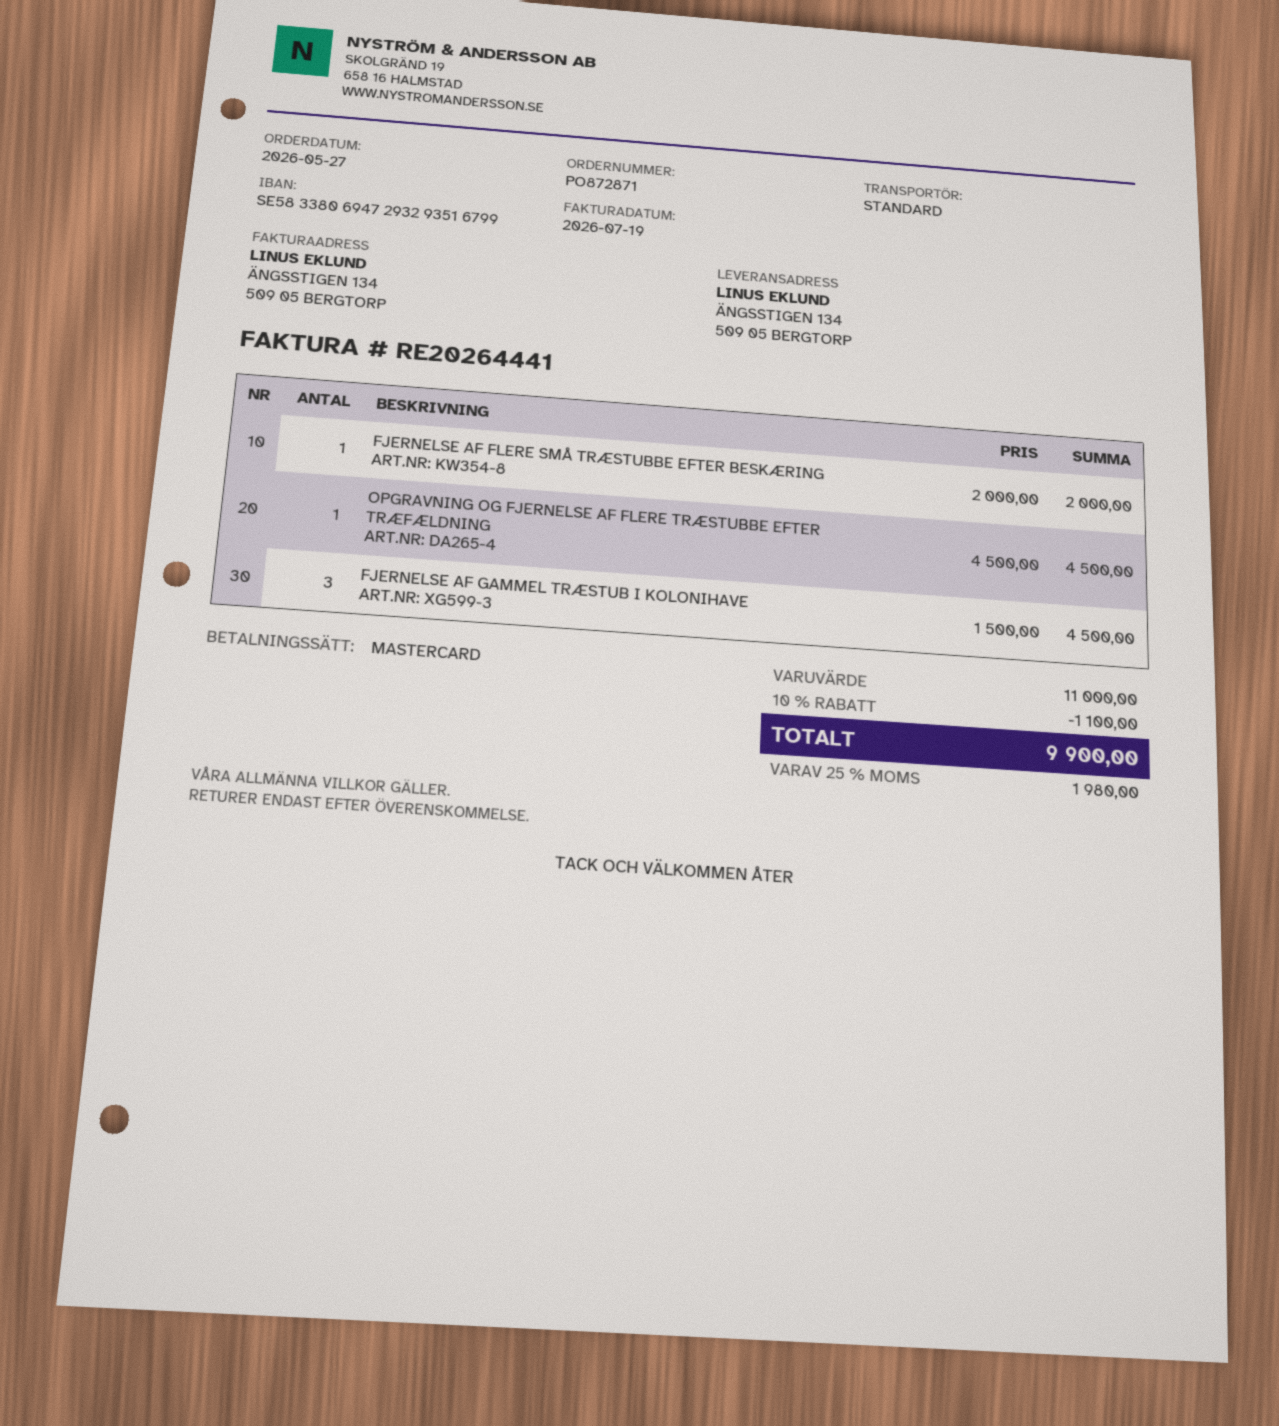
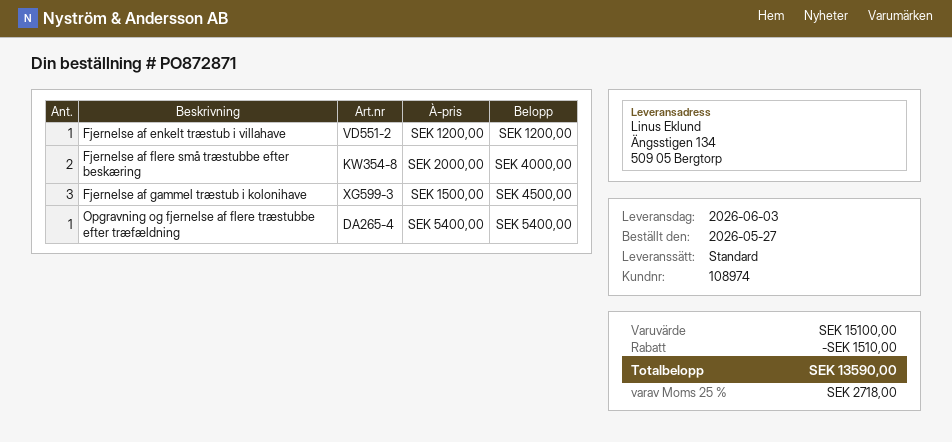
FJERNELSE AF FLERE SMÅ TRÆSTUBBE EFTER BESKÆRING: 1 x 2000.00 = 2000.00 -> 2 x 2000.00 = 4000.00
OPGRAVNING OG FJERNELSE AF FLERE TRÆSTUBBE EFTER TRÆFÆLDNING: 1 x 4500.00 = 4500.00 -> 1 x 5400.00 = 5400.00
Fjernelse af enkelt træstub i villahave: none -> 1 x 1200.00 = 1200.00
subtotal: 11000.00 -> 15100.00
discount: 1100.00 -> 1510.00
tax: 25% = 1980.00 -> 25% = 2718.00
total: 9900.00 -> 13590.00

